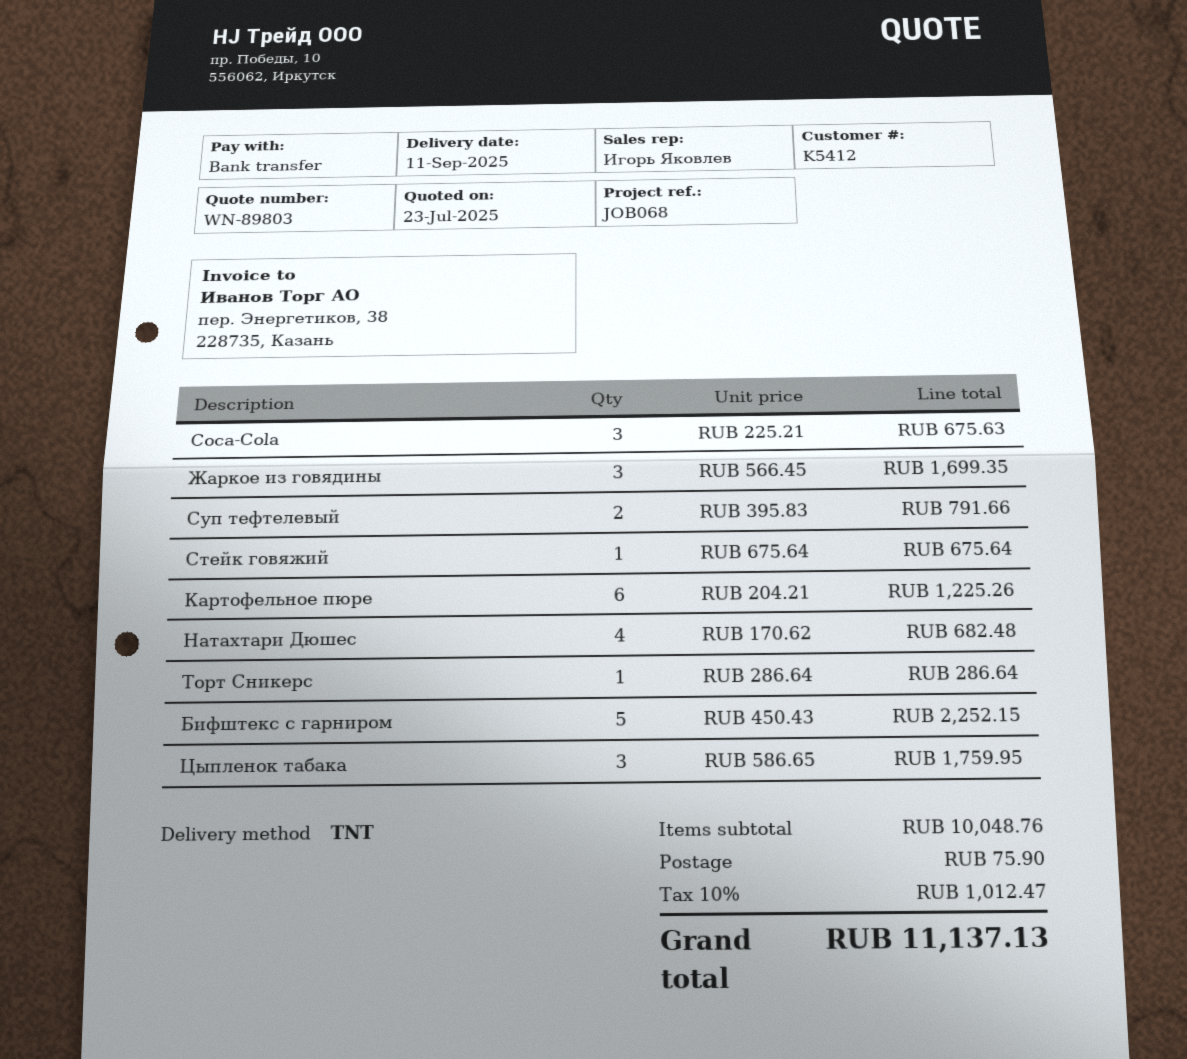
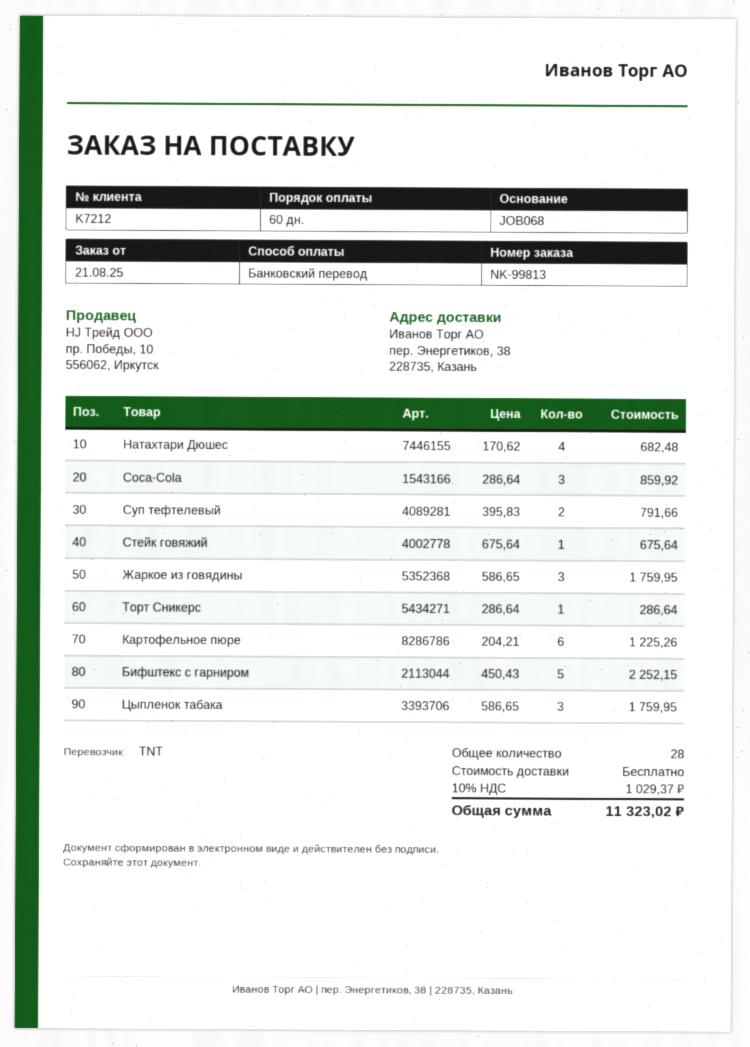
customer number: K5412 -> K7212
Coca-Cola: 3 x 225.21 = 675.63 -> 3 x 286.64 = 859.92
Жаркое из говядины: 3 x 566.45 = 1699.35 -> 3 x 586.65 = 1759.95
shipping: 75.90 -> 0.00
tax: 10% = 1012.47 -> 10% = 1029.37
total: 11137.13 -> 11323.02

